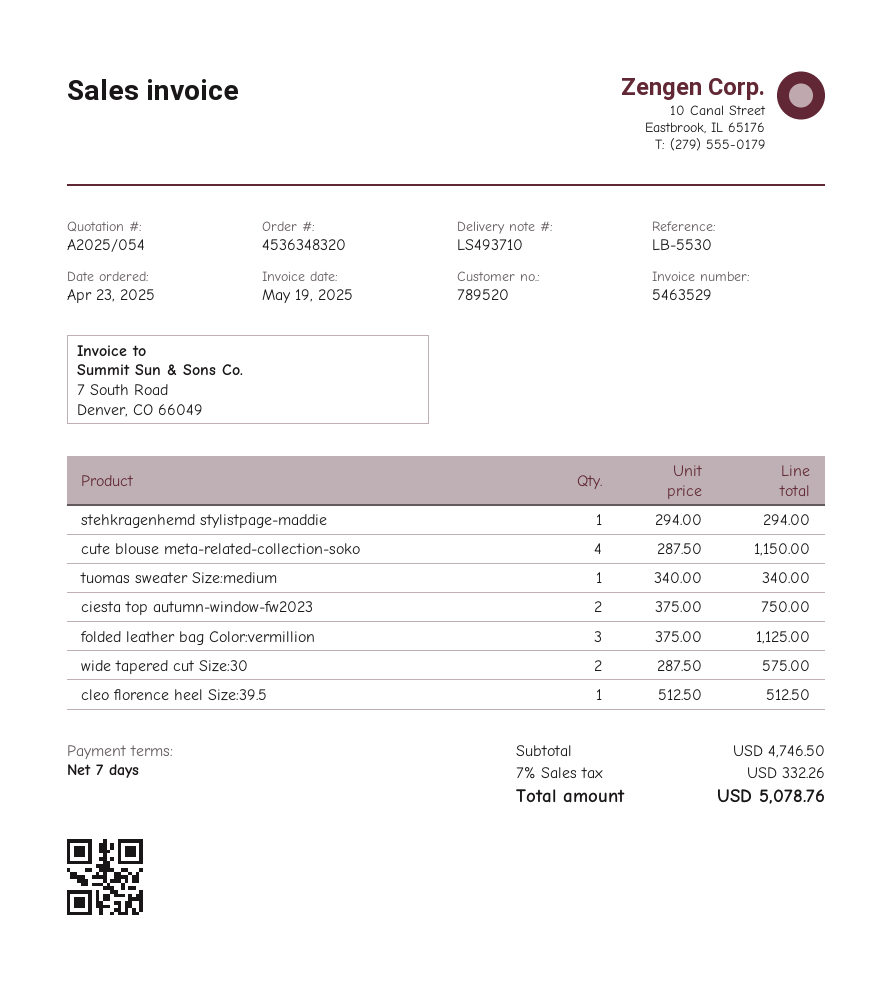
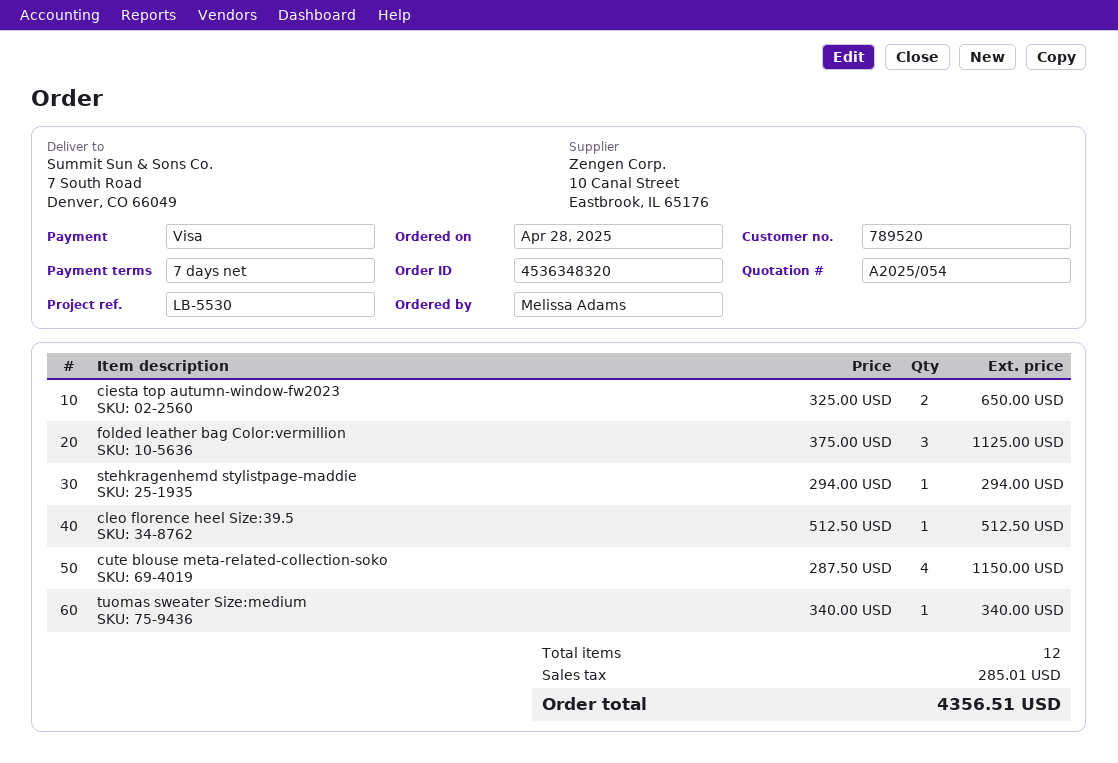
order date: 2025-04-23 -> 2025-04-28
ciesta top autumn-window-fw2023: 2 x 375.00 = 750.00 -> 2 x 325.00 = 650.00
wide tapered cut Size:30: 2 x 287.50 = 575.00 -> none
tax: 332.26 -> 285.01
total: 5078.76 -> 4356.51

